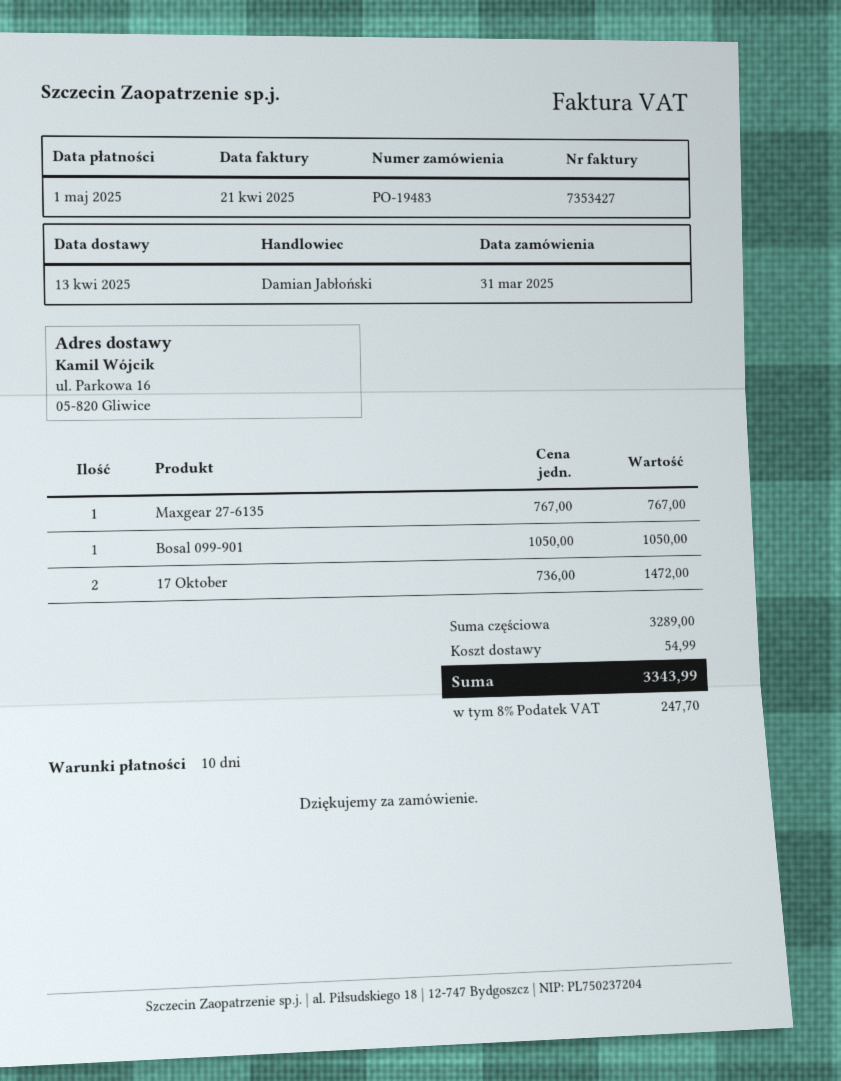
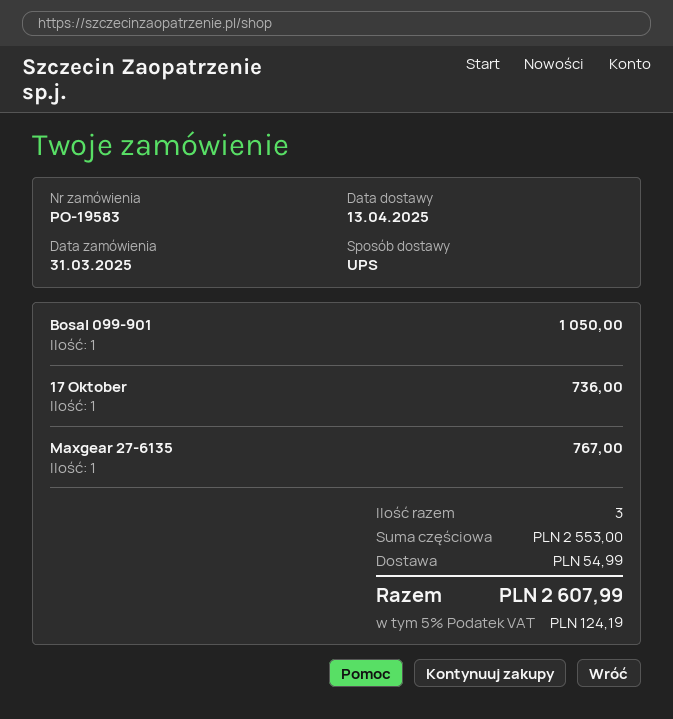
order number: PO-19483 -> PO-19583
17 Oktober: 2 for 1472.00 -> 1 for 736.00
subtotal: 3289.00 -> 2553.00
tax: 8% = 247.70 -> 5% = 124.19
total: 3343.99 -> 2607.99

